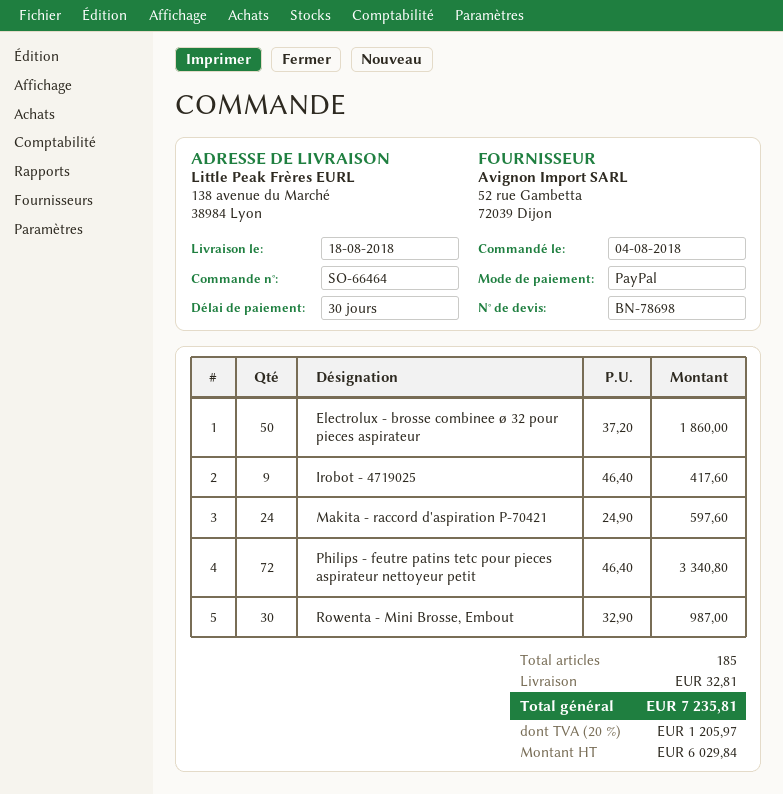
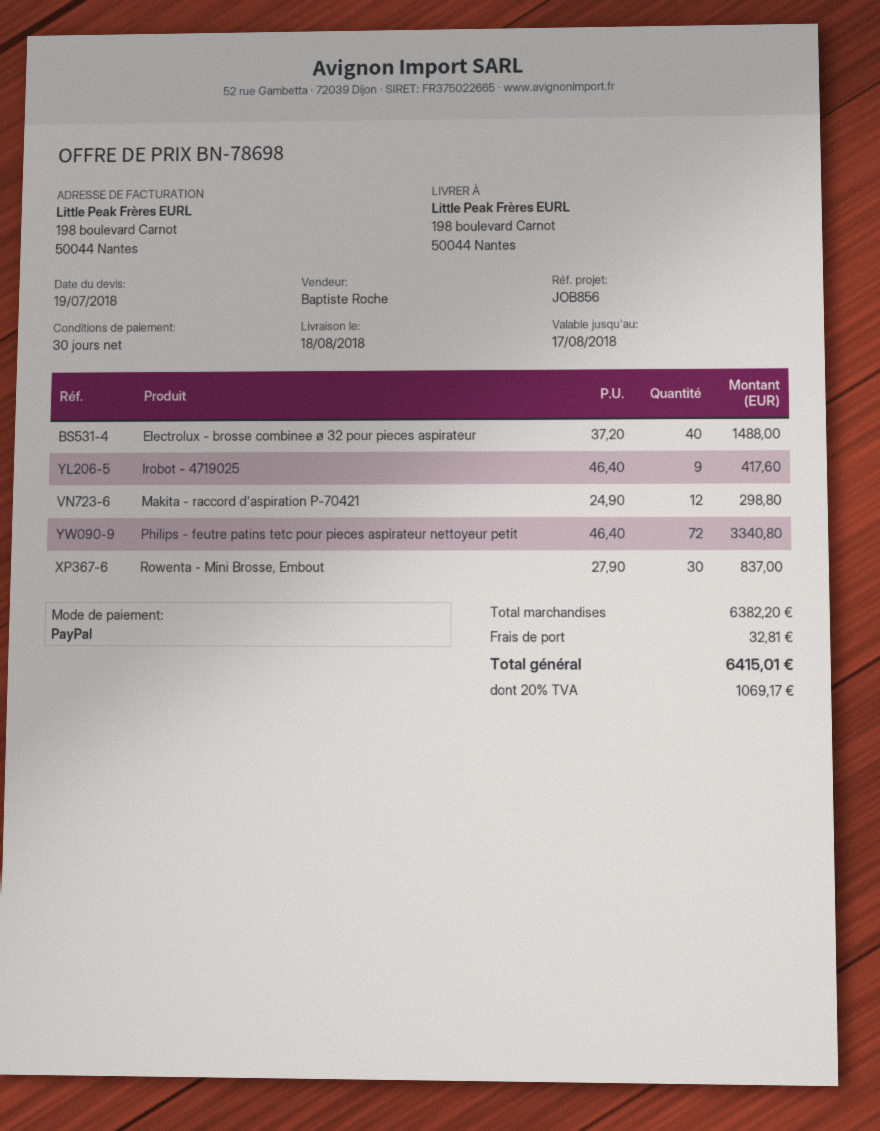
ship to: 138 avenue du Marché, 38984 Lyon -> 198 boulevard Carnot, 50044 Nantes
Electrolux - brosse combinee ø 32 pour pieces aspirateur: 50 x 37.20 = 1860.00 -> 40 x 37.20 = 1488.00
Makita - raccord d'aspiration P-70421: 24 x 24.90 = 597.60 -> 12 x 24.90 = 298.80
Rowenta - Mini Brosse, Embout: 30 x 32.90 = 987.00 -> 30 x 27.90 = 837.00
tax: 20% = 1205.97 -> 20% = 1069.17
total: 7235.81 -> 6415.01

